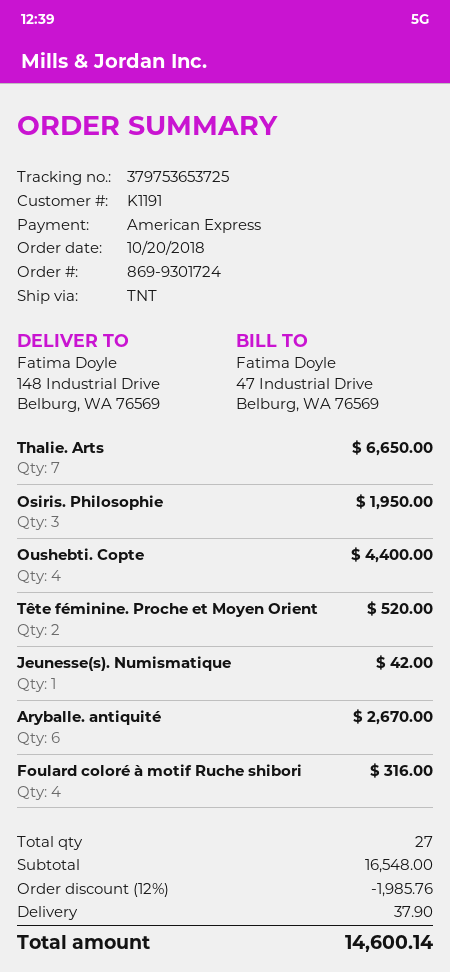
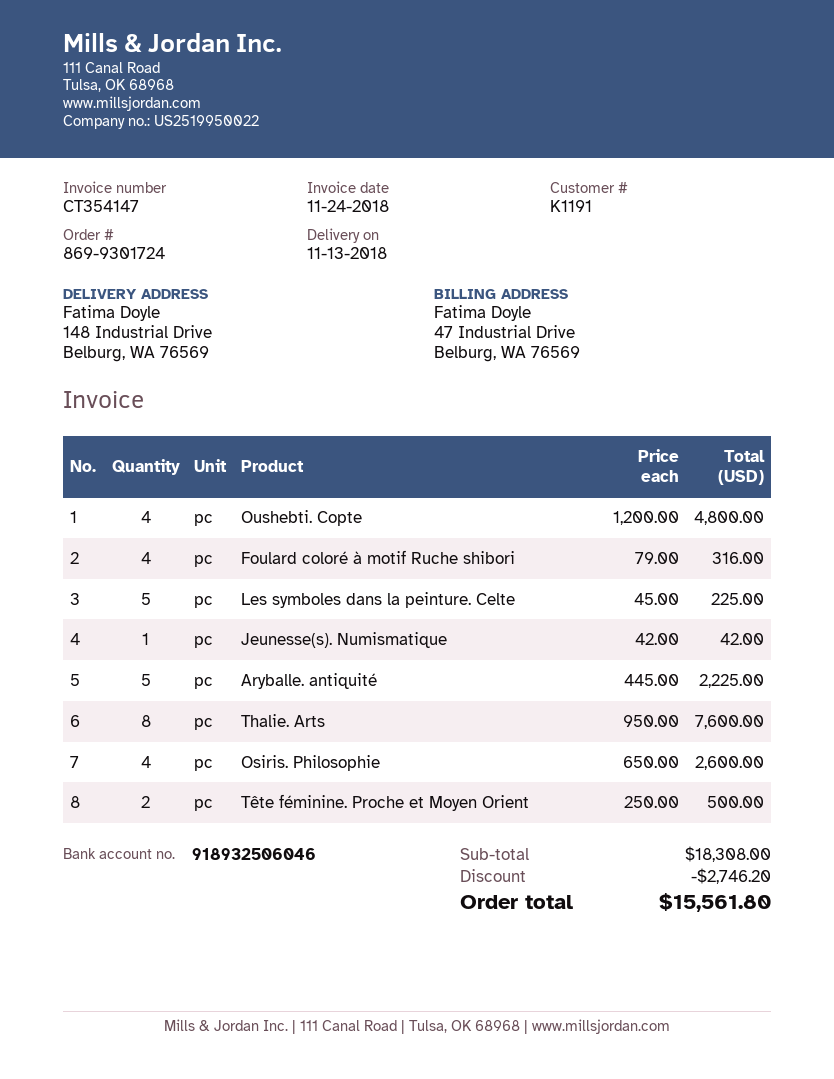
Thalie. Arts: 7 for 6650.00 -> 8 for 7600.00
Osiris. Philosophie: 3 for 1950.00 -> 4 for 2600.00
Oushebti. Copte: 4 for 4400.00 -> 4 for 4800.00
Tête féminine. Proche et Moyen Orient: 2 for 520.00 -> 2 for 500.00
Aryballe. antiquité: 6 for 2670.00 -> 5 for 2225.00
Les symboles dans la peinture. Celte: none -> 5 for 225.00
subtotal: 16548.00 -> 18308.00
discount: 1985.76 -> 2746.20
shipping: 37.90 -> none
total: 14600.14 -> 15561.80

